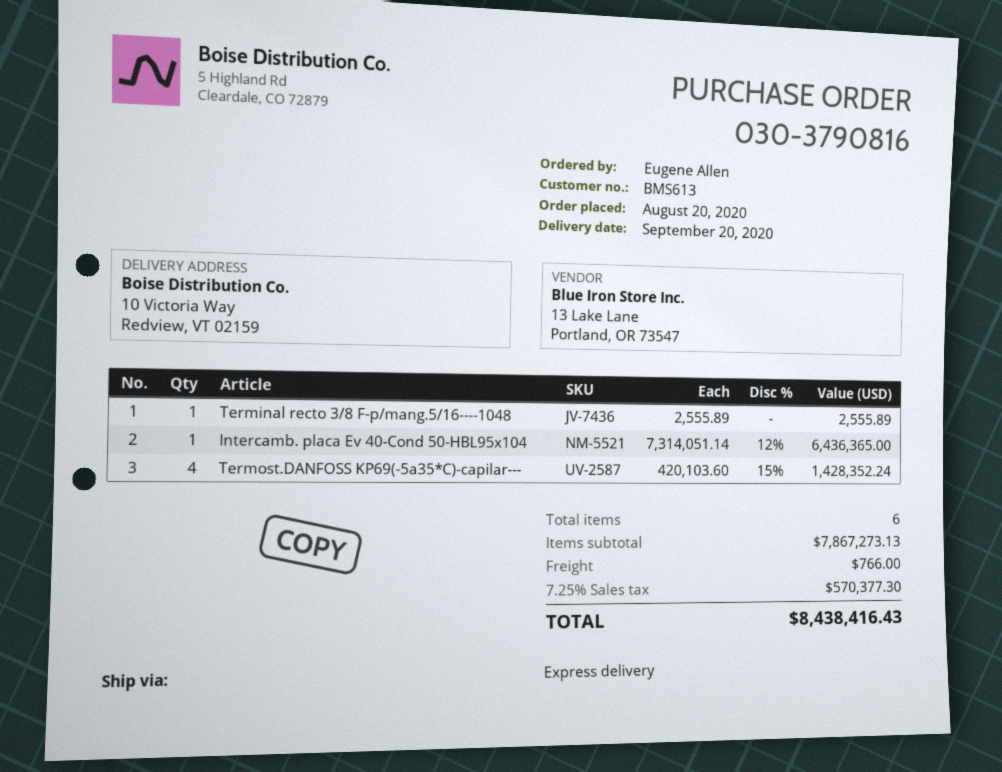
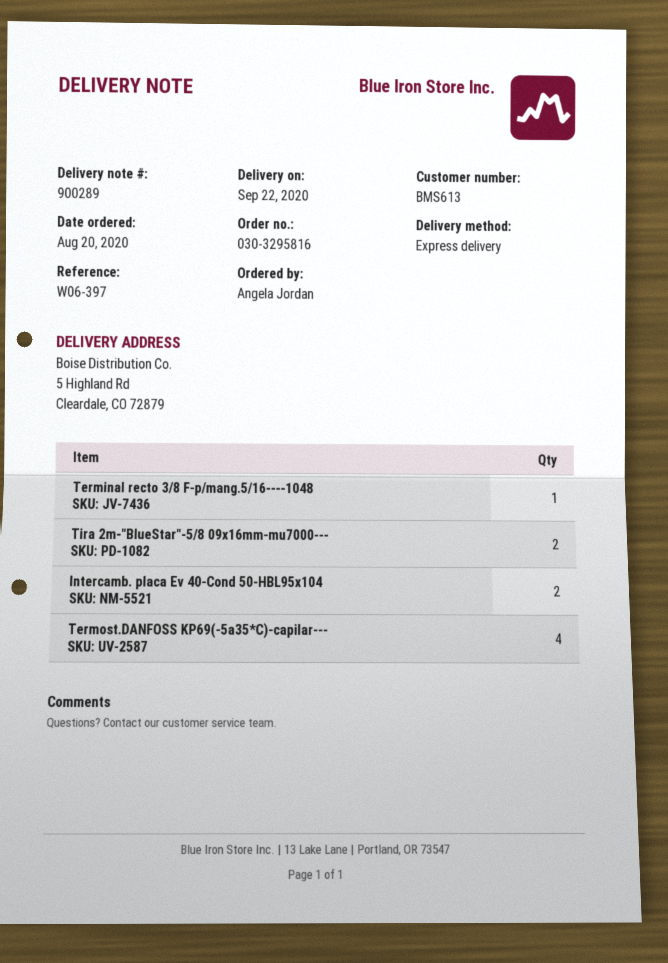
order number: 030-3790816 -> 030-3295816
delivery date: 2020-09-20 -> 2020-09-22
ordered by: Eugene Allen -> Angela Jordan
ship to: 10 Victoria Way, Redview, VT 02159 -> 5 Highland Rd, Cleardale, CO 72879
Intercamb. placa Ev 40-Cond 50-HBL95x104: 1 -> 2
Tira 2m-"BlueStar"-5/8 09x16mm-mu7000---: none -> 2

